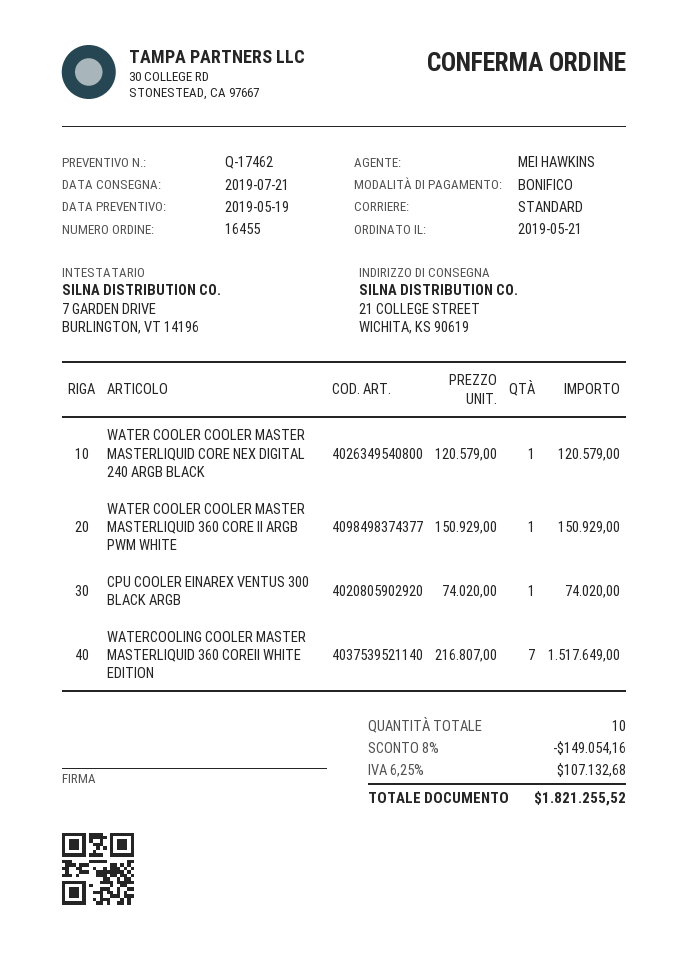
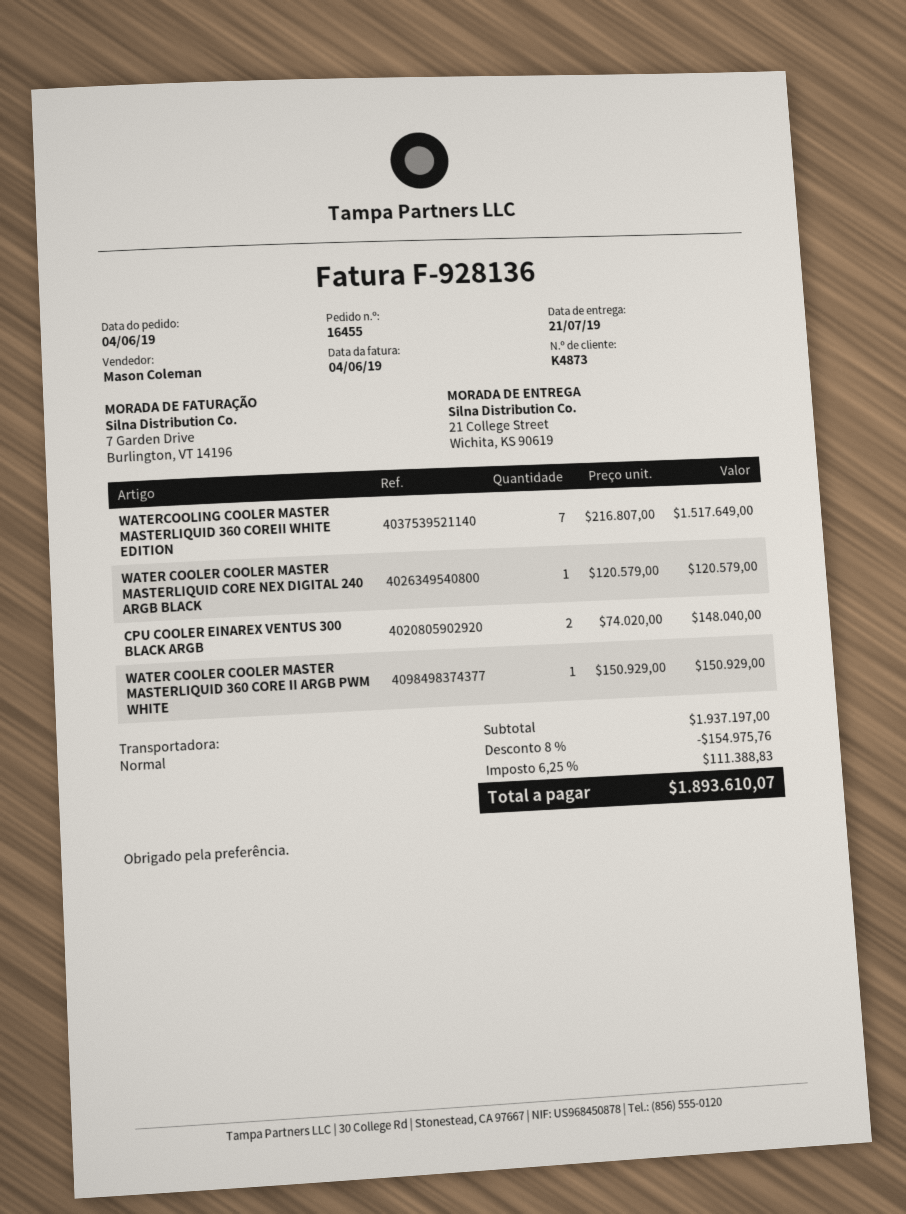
order date: 2019-05-21 -> 2019-06-04
sales rep: MEI HAWKINS -> Mason Coleman
CPU COOLER EINAREX VENTUS 300 BLACK ARGB: 1 x 74020.00 = 74020.00 -> 2 x 74020.00 = 148040.00
discount: 8% = 149054.16 -> 8% = 154975.76
tax: 6.25% = 107132.68 -> 6.25% = 111388.83
total: 1821255.52 -> 1893610.07

